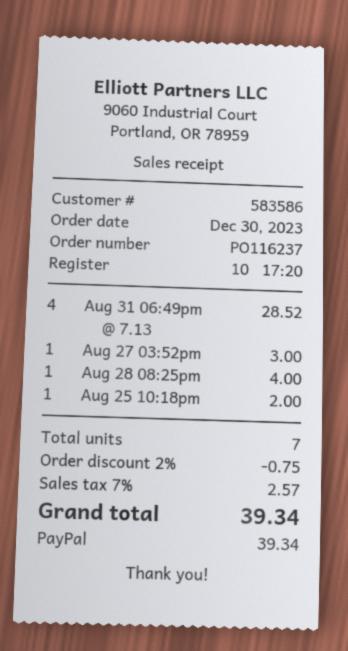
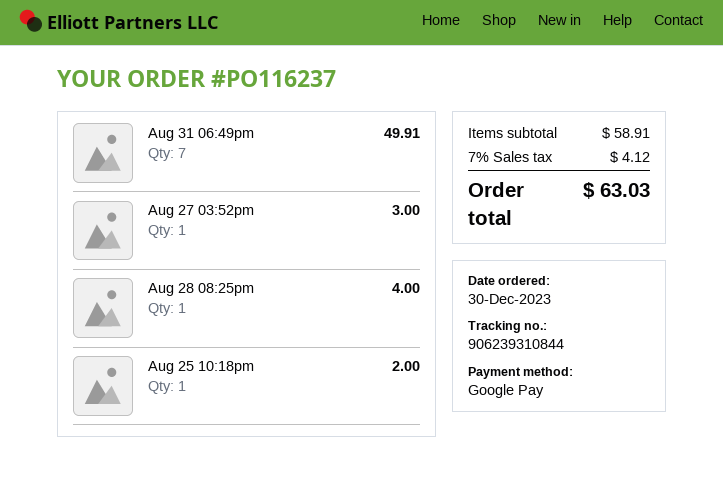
payment method: PayPal -> Google Pay
Aug 31 06:49pm: 4 for 28.52 -> 7 for 49.91
discount: 2% = 0.75 -> none
tax: 7% = 2.57 -> 7% = 4.12
total: 39.34 -> 63.03

